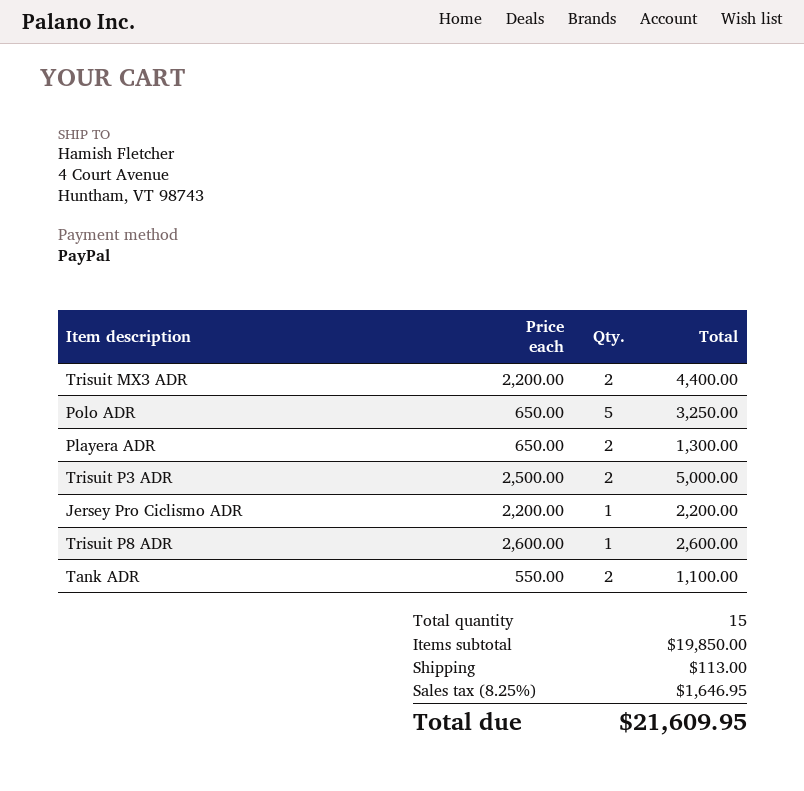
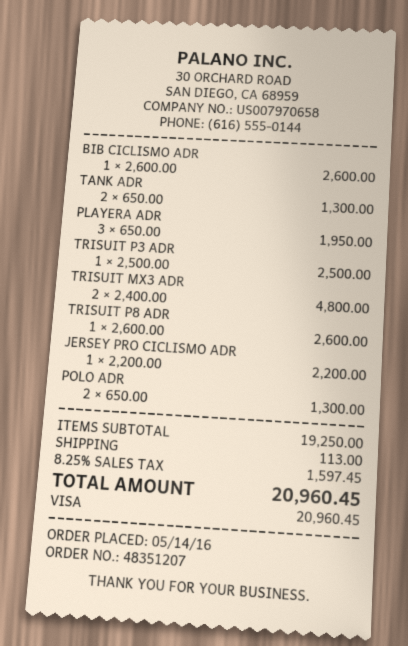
payment method: PayPal -> Visa
Trisuit MX3 ADR: 2 x 2200.00 = 4400.00 -> 2 x 2400.00 = 4800.00
Polo ADR: 5 x 650.00 = 3250.00 -> 2 x 650.00 = 1300.00
Playera ADR: 2 x 650.00 = 1300.00 -> 3 x 650.00 = 1950.00
Trisuit P3 ADR: 2 x 2500.00 = 5000.00 -> 1 x 2500.00 = 2500.00
Tank ADR: 2 x 550.00 = 1100.00 -> 2 x 650.00 = 1300.00
BIB CICLISMO ADR: none -> 1 x 2600.00 = 2600.00
subtotal: 19850.00 -> 19250.00
tax: 8.25% = 1646.95 -> 8.25% = 1597.45
total: 21609.95 -> 20960.45

